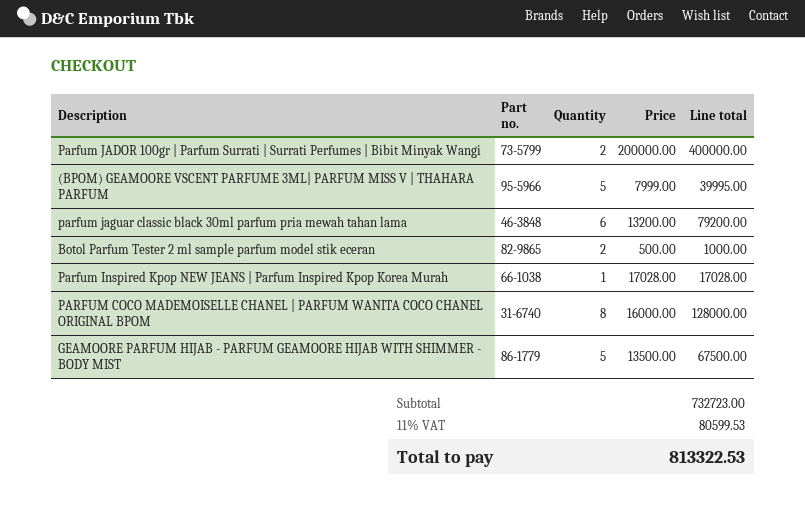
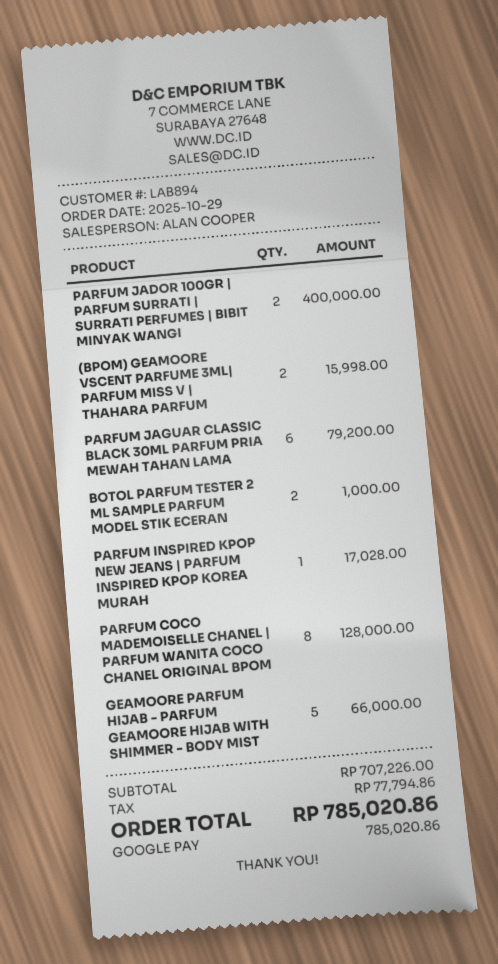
(BPOM) GEAMOORE VSCENT PARFUME 3ML| PARFUM MISS V | THAHARA PARFUM: 5 for 39995.00 -> 2 for 15998.00
GEAMOORE PARFUM HIJAB - PARFUM GEAMOORE HIJAB WITH SHIMMER - BODY MIST: 5 for 67500.00 -> 5 for 66000.00
subtotal: 732723.00 -> 707226.00
tax: 80599.53 -> 77794.86
total: 813322.53 -> 785020.86

